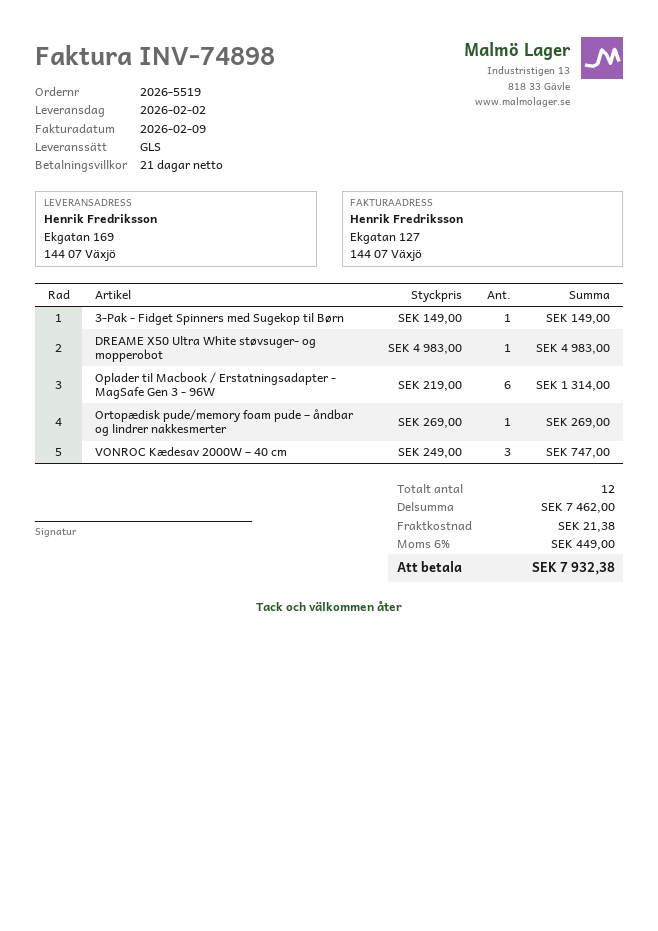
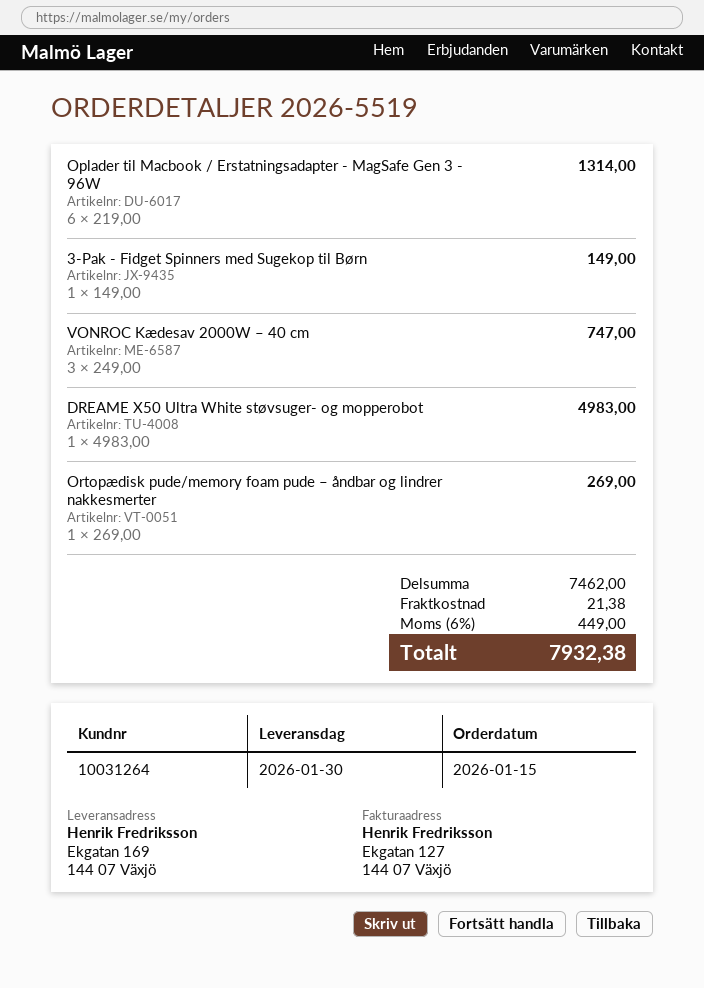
delivery date: 2026-02-02 -> 2026-01-30

